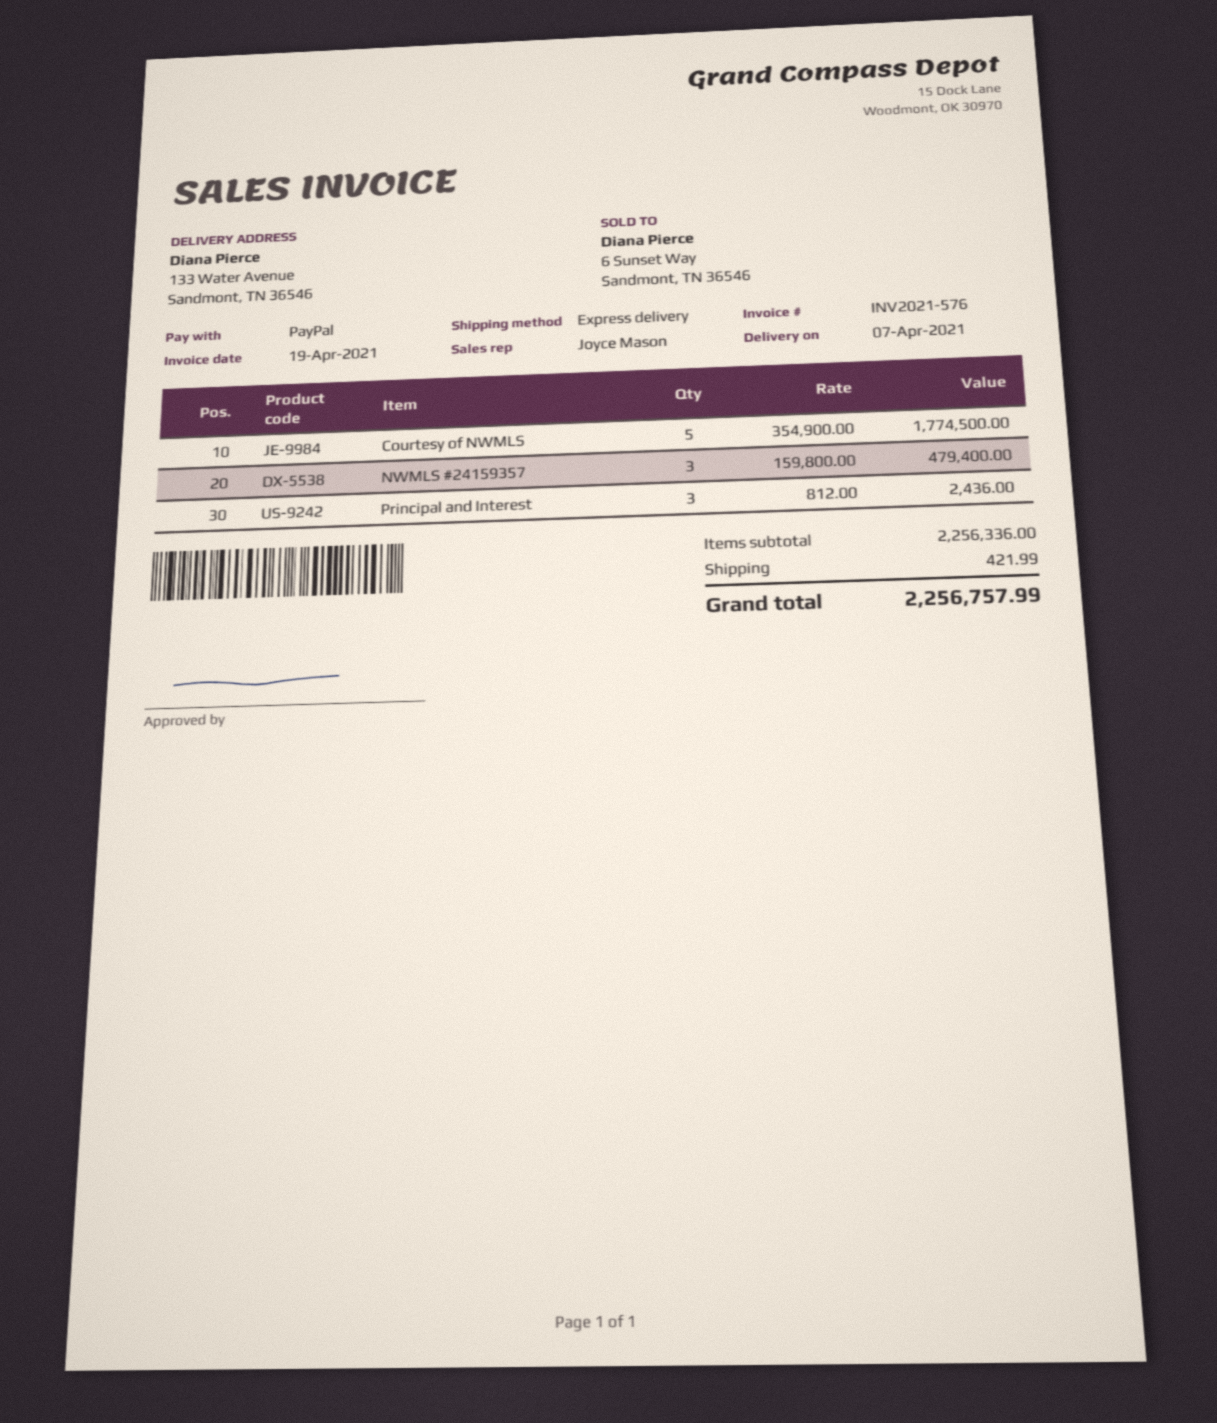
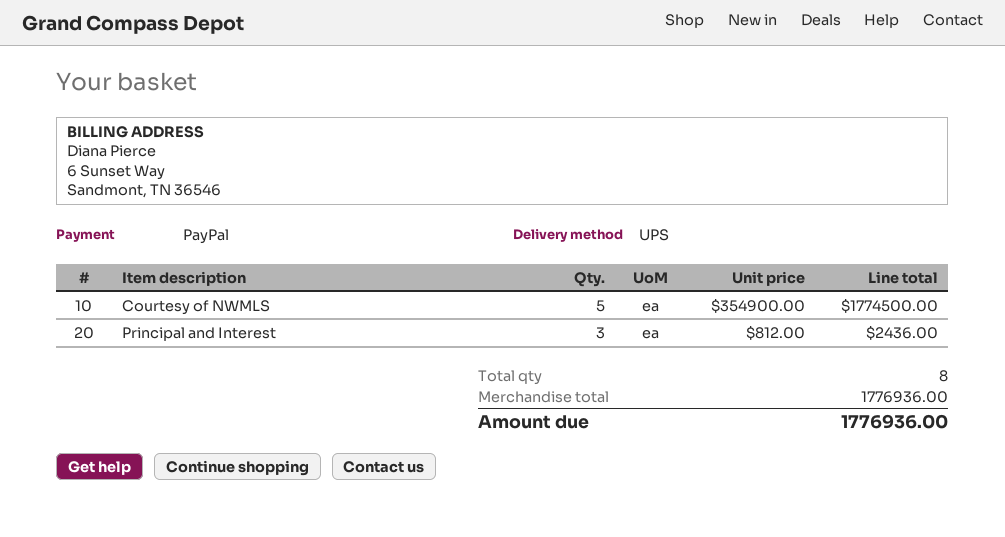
shipping method: express -> UPS
NWMLS #24159357: 3 x 159800.00 = 479400.00 -> none
subtotal: 2256336.00 -> 1776936.00
shipping: 421.99 -> none
total: 2256757.99 -> 1776936.00

